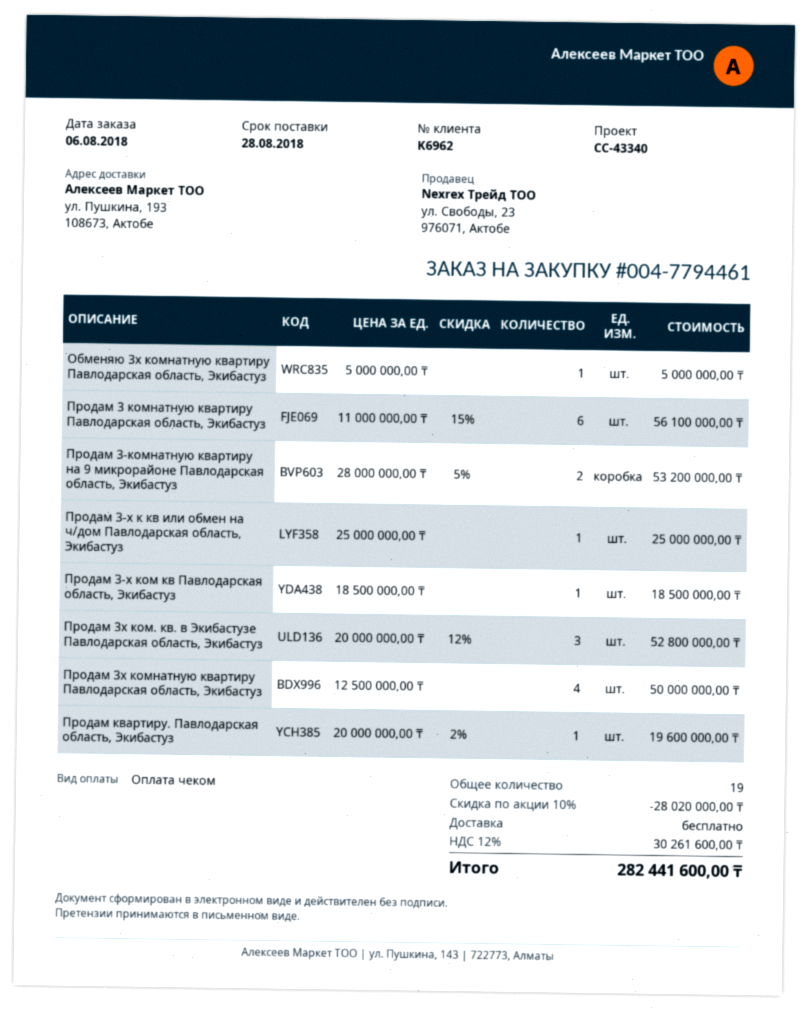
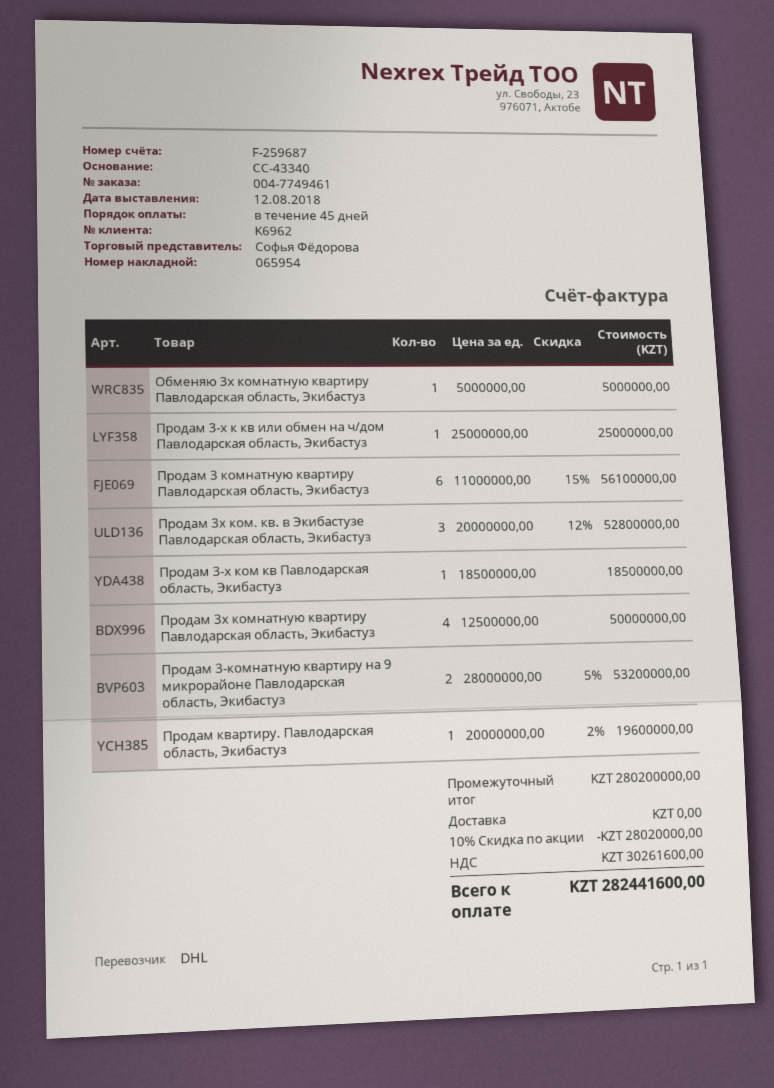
order number: 004-7794461 -> 004-7749461

